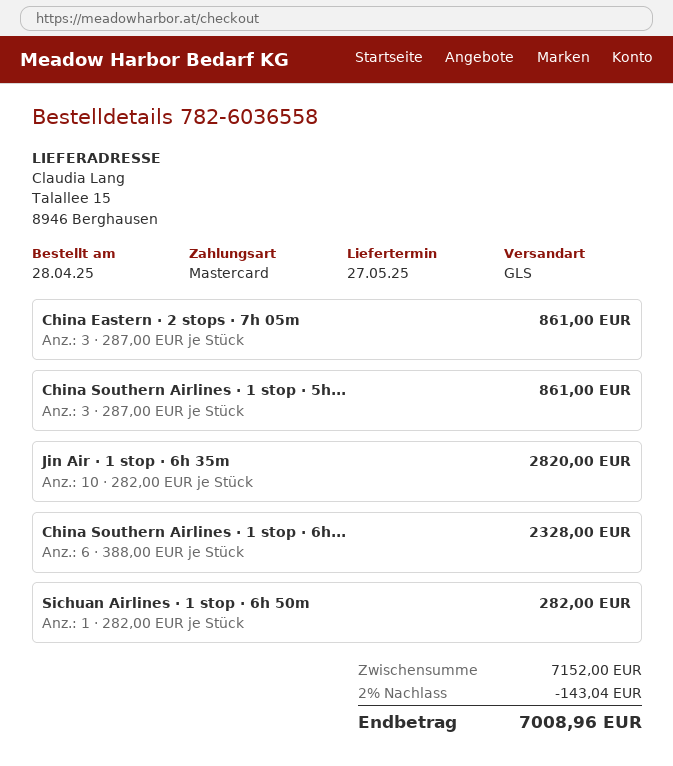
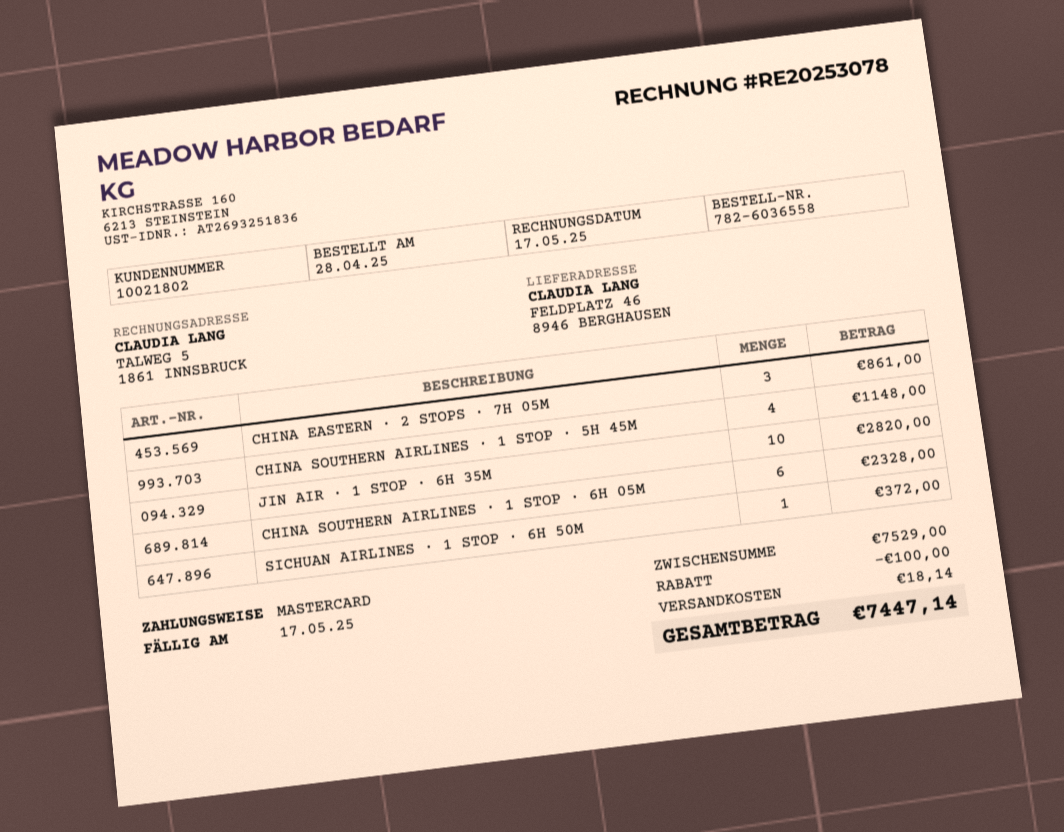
ship to: Talallee 15, 8946 Berghausen -> FELDPLATZ 46, 8946 BERGHAUSEN
China Southern Airlines · 1 stop · 5h...: 3 for 861.00 -> 4 for 1148.00
Sichuan Airlines · 1 stop · 6h 50m: 1 for 282.00 -> 1 for 372.00
subtotal: 7152.00 -> 7529.00
discount: 143.04 -> 100.00
shipping: none -> 18.14
total: 7008.96 -> 7447.14

